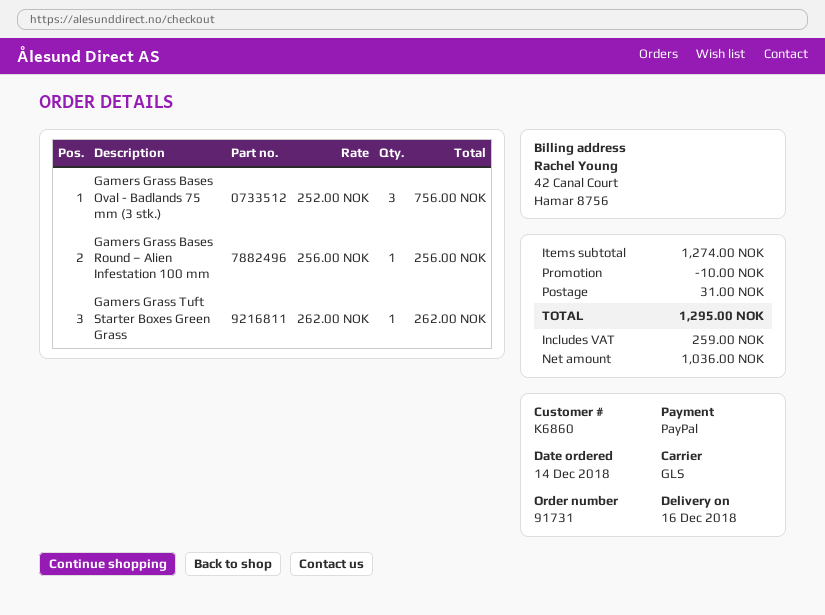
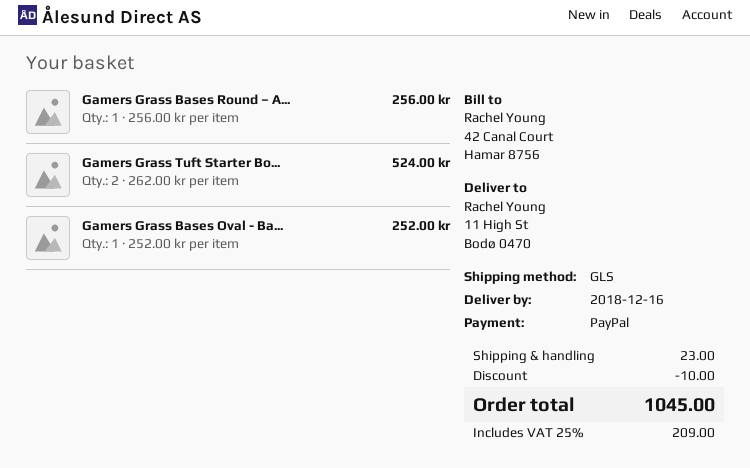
Gamers Grass Bases Oval - Badlands 75 mm (3 stk.): 3 x 252.00 = 756.00 -> 1 x 252.00 = 252.00
Gamers Grass Tuft Starter Boxes Green Grass: 1 x 262.00 = 262.00 -> 2 x 262.00 = 524.00
shipping: 31.00 -> 23.00
tax: 259.00 -> 209.00
total: 1295.00 -> 1045.00

